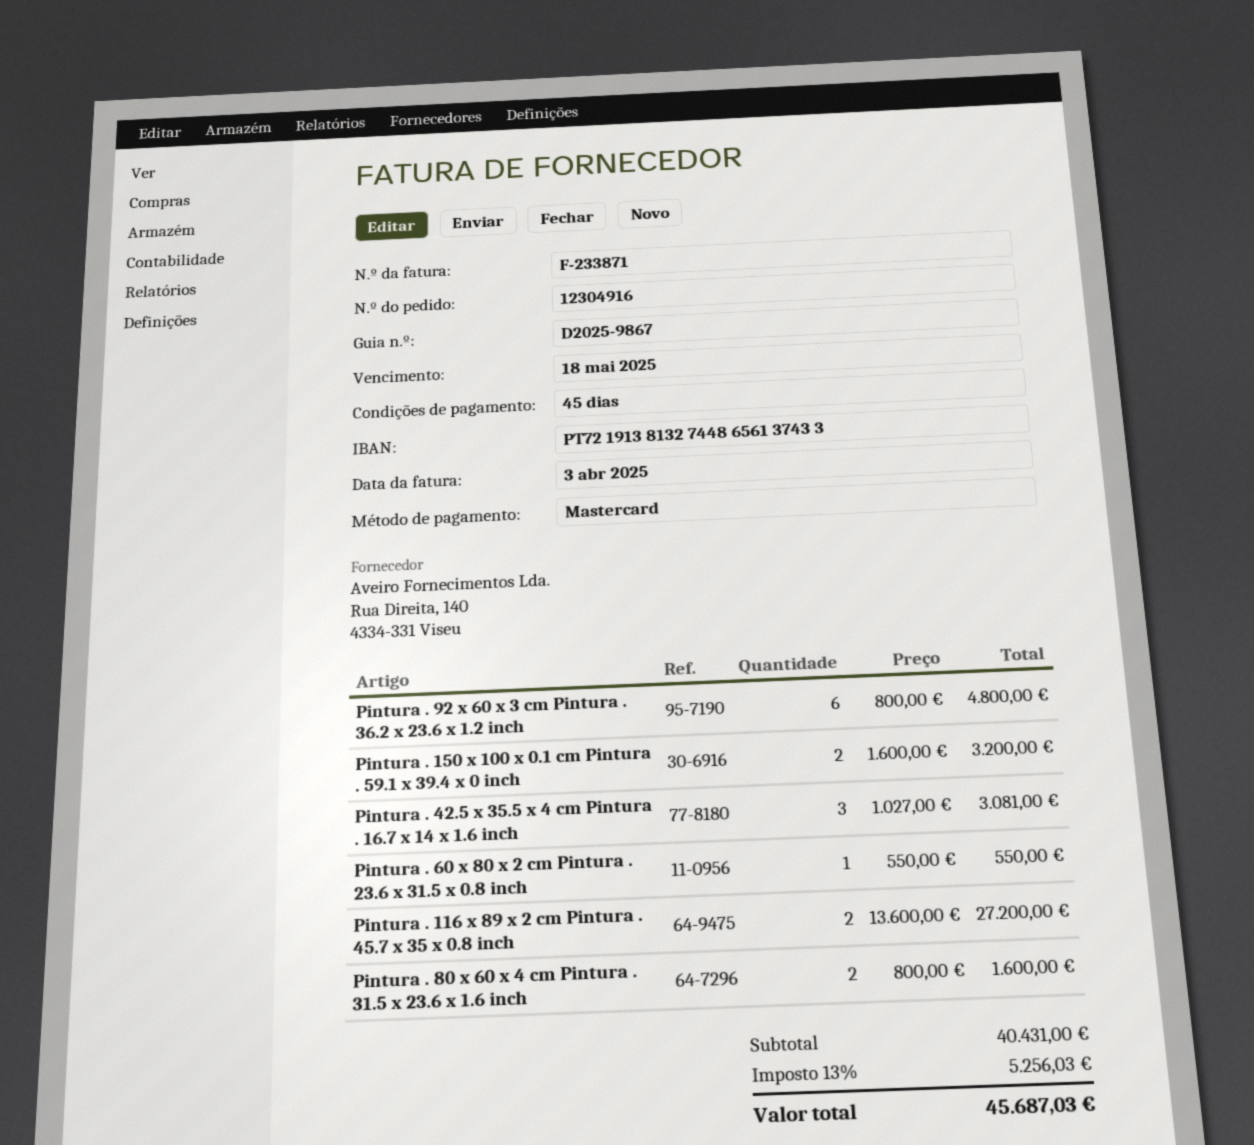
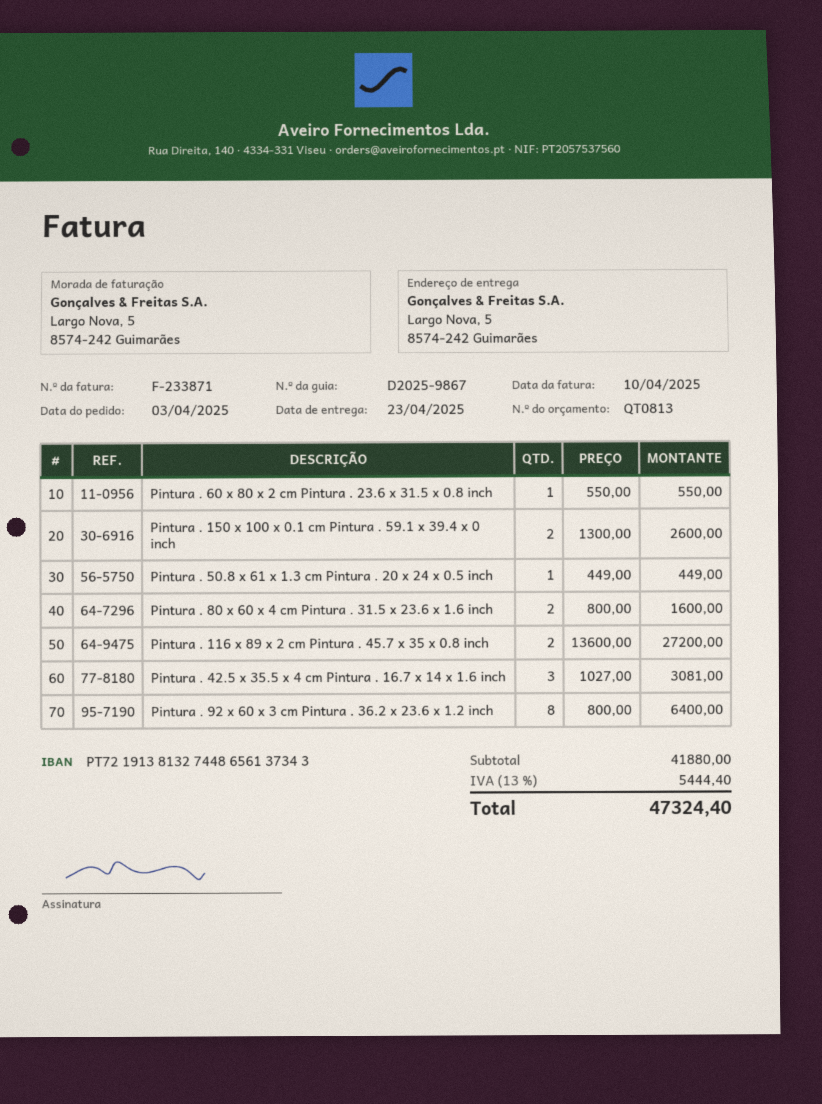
invoice date: 2025-04-03 -> 2025-04-10
bank account: PT72191381327448656137433 -> PT72191381327448656137343
Pintura . 92 x 60 x 3 cm Pintura . 36.2 x 23.6 x 1.2 inch: 6 x 800.00 = 4800.00 -> 8 x 800.00 = 6400.00
Pintura . 150 x 100 x 0.1 cm Pintura . 59.1 x 39.4 x 0 inch: 2 x 1600.00 = 3200.00 -> 2 x 1300.00 = 2600.00
Pintura . 50.8 x 61 x 1.3 cm Pintura . 20 x 24 x 0.5 inch: none -> 1 x 449.00 = 449.00
subtotal: 40431.00 -> 41880.00
tax: 13% = 5256.03 -> 13% = 5444.40
total: 45687.03 -> 47324.40

